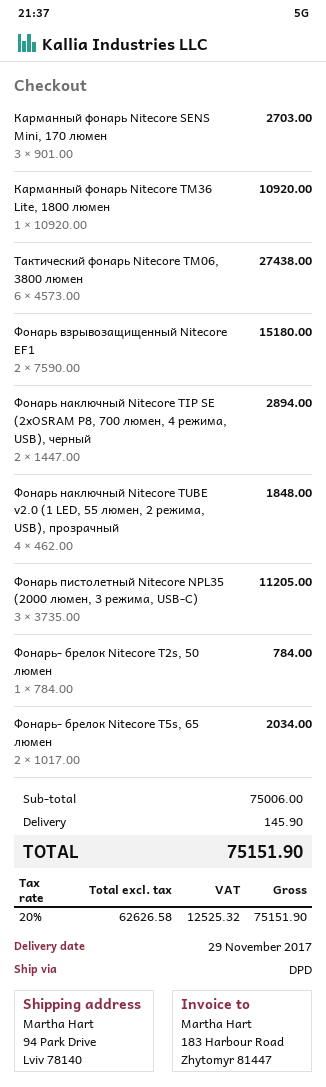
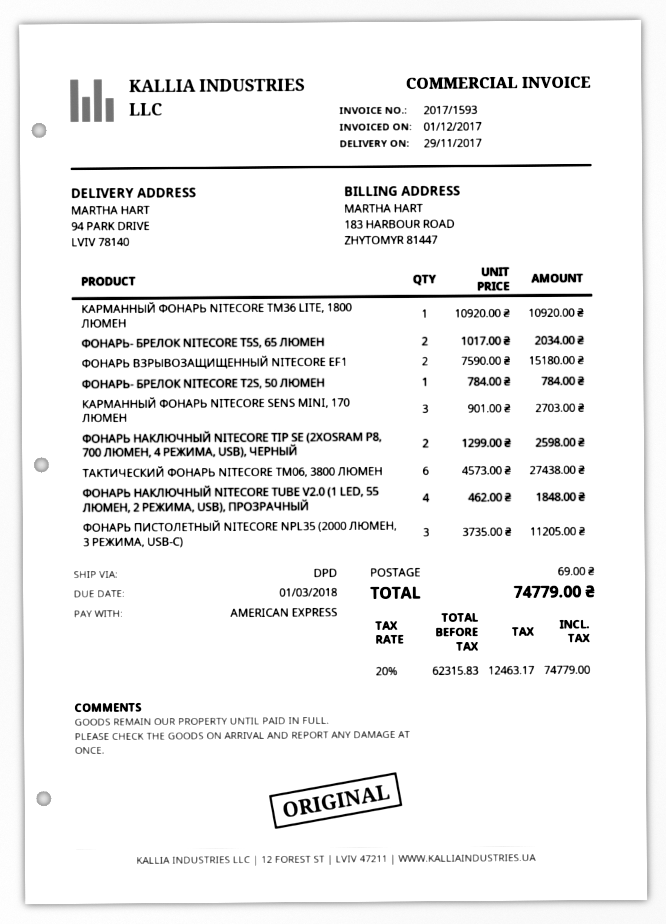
Фонарь наключный Nitecore TIP SE (2xOSRAM P8, 700 люмен, 4 режима, USB), черный: 2 x 1447.00 = 2894.00 -> 2 x 1299.00 = 2598.00
shipping: 145.90 -> 69.00
net: 62626.58 -> 62315.83
tax: 20% = 12525.32 -> 20% = 12463.17
total: 75151.90 -> 74779.00

